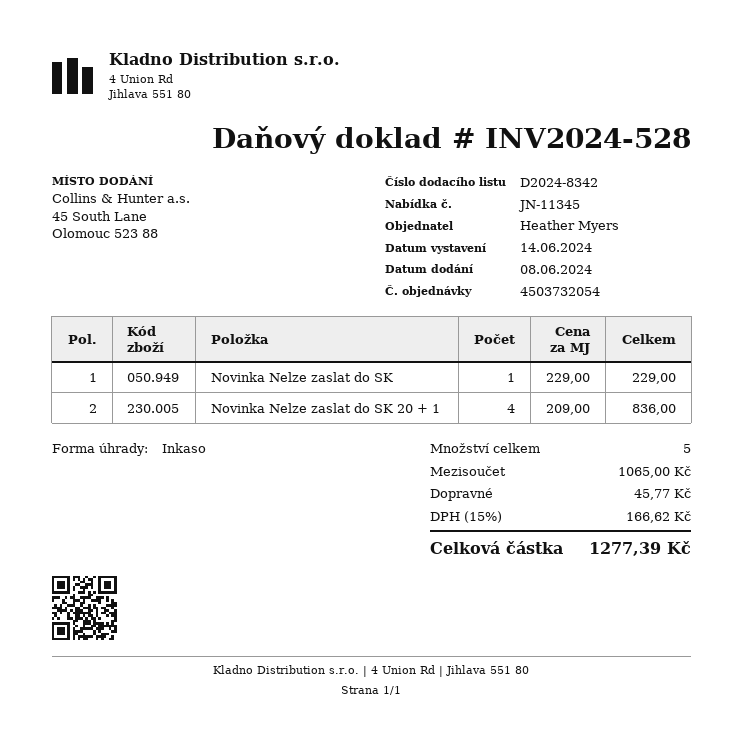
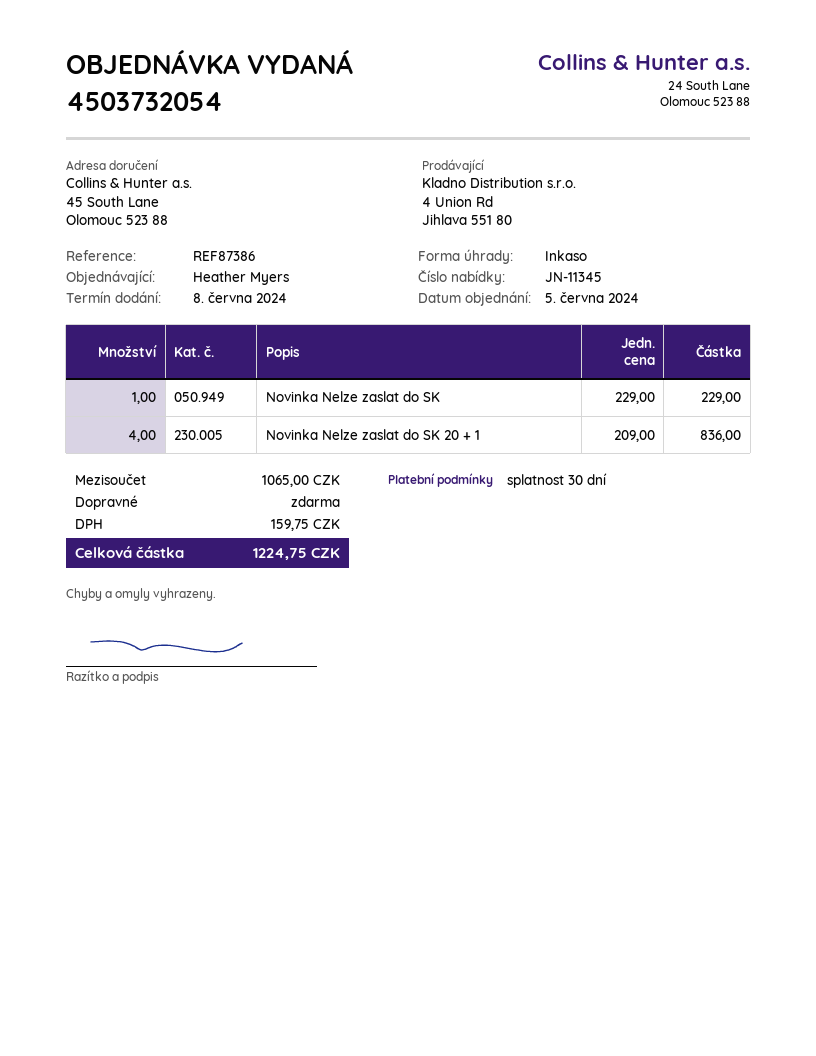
shipping: 45.77 -> 0.00
tax: 166.62 -> 159.75
total: 1277.39 -> 1224.75

